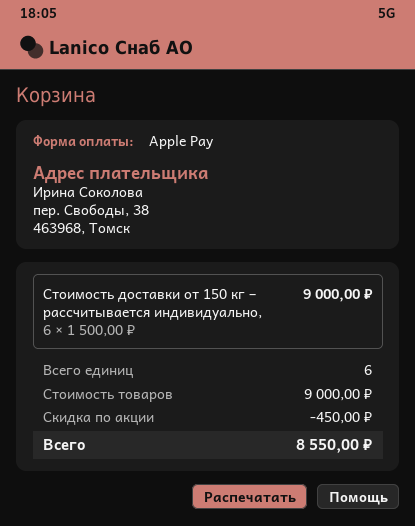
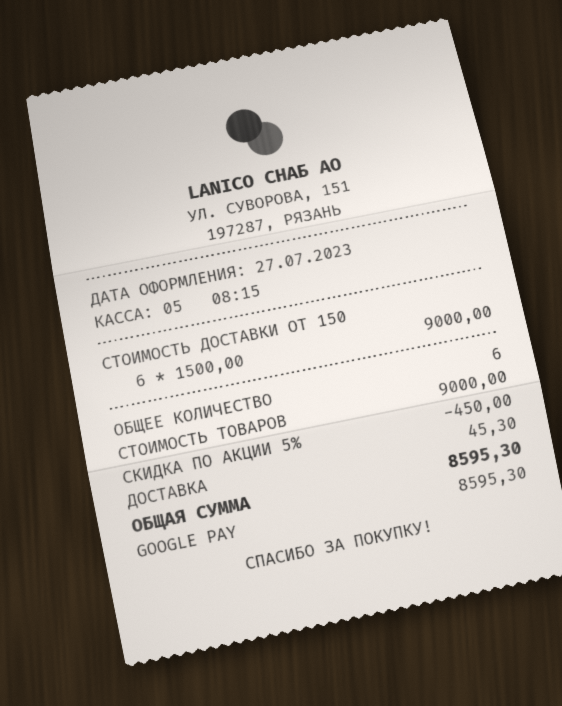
payment method: Apple Pay -> Google Pay
shipping: none -> 45.30
total: 8550.00 -> 8595.30

